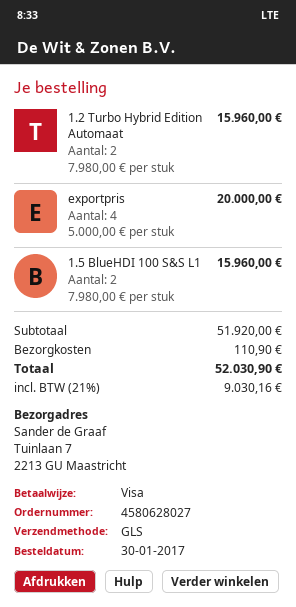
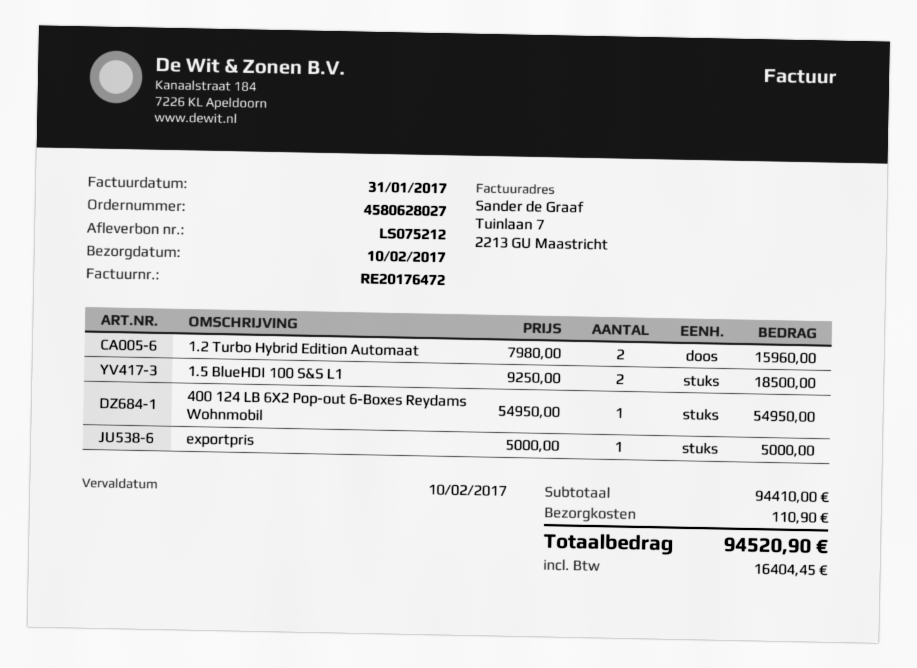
exportpris: 4 x 5000.00 = 20000.00 -> 1 x 5000.00 = 5000.00
1.5 BlueHDI 100 S&S L1: 2 x 7980.00 = 15960.00 -> 2 x 9250.00 = 18500.00
400 124 LB 6X2 Pop-out 6-Boxes Reydams Wohnmobil: none -> 1 x 54950.00 = 54950.00
subtotal: 51920.00 -> 94410.00
tax: 9030.16 -> 16404.45
total: 52030.90 -> 94520.90

